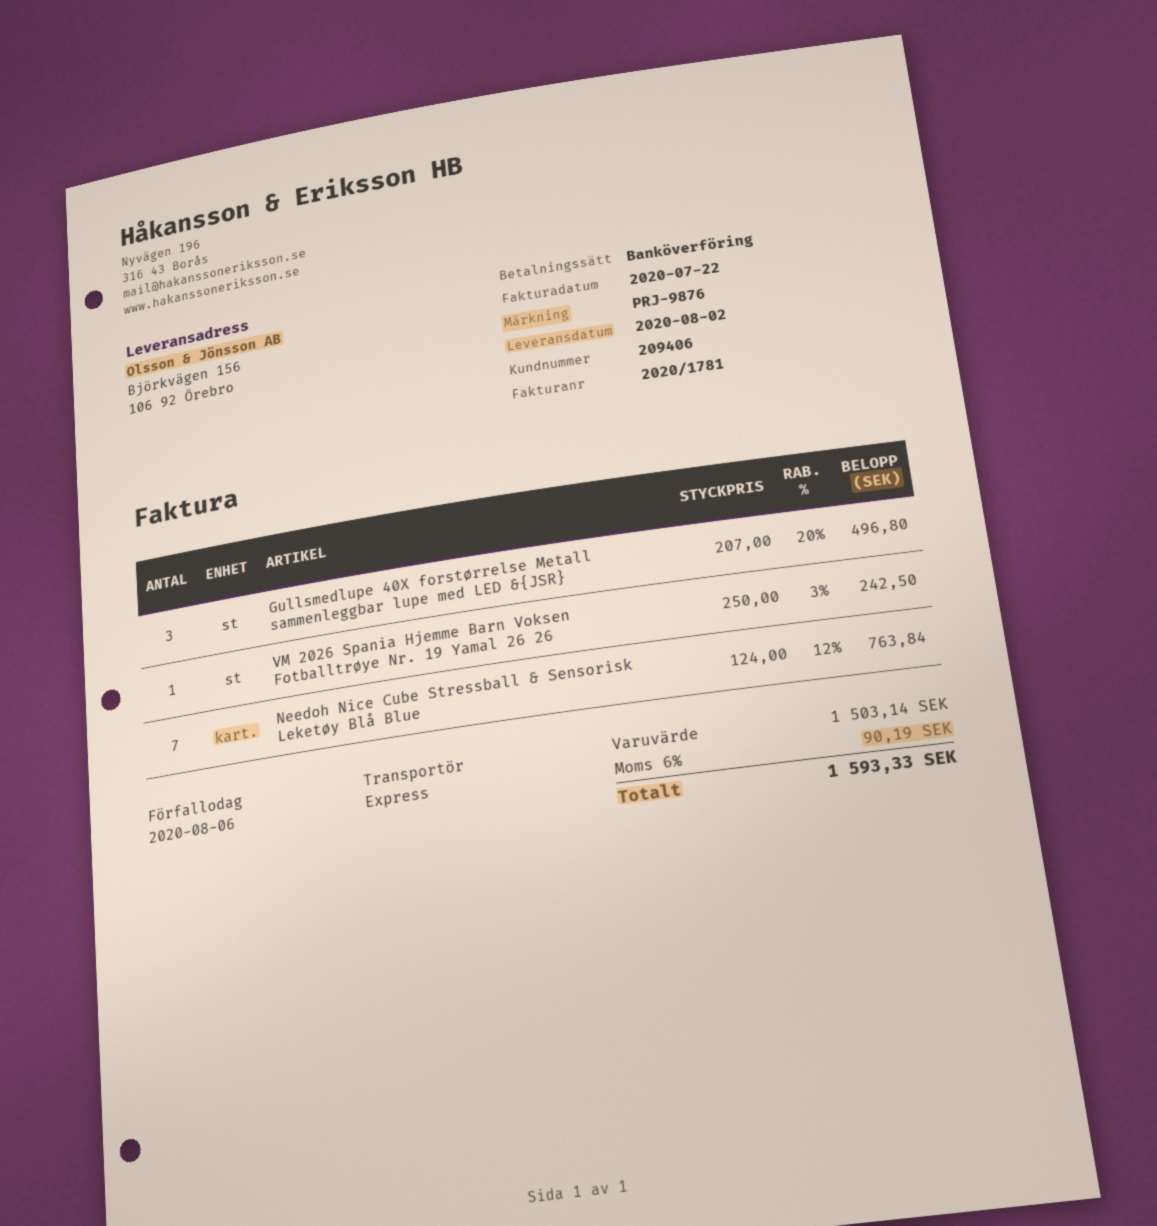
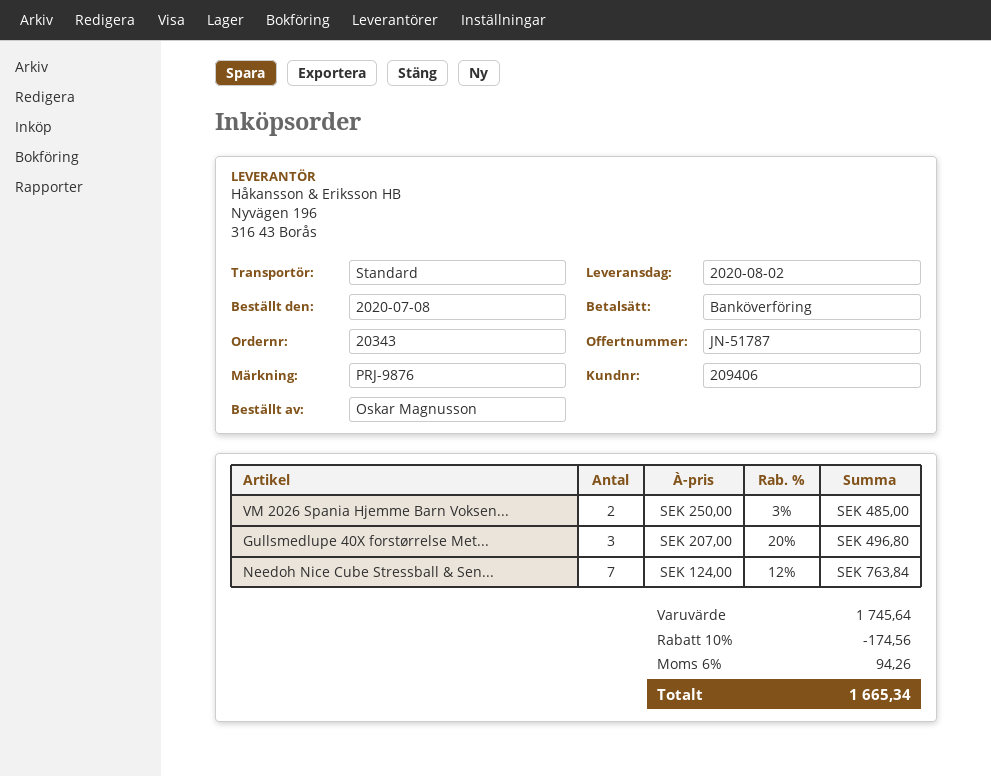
shipping method: express -> standard
VM 2026 Spania Hjemme Barn Voksen Fotballtrøye Nr. 19 Yamal 26 26: 1 x 250.00 - 3% = 242.50 -> 2 x 250.00 - 3% = 485.00
subtotal: 1503.14 -> 1745.64
discount: none -> 10% = 174.56
tax: 6% = 90.19 -> 6% = 94.26
total: 1593.33 -> 1665.34

